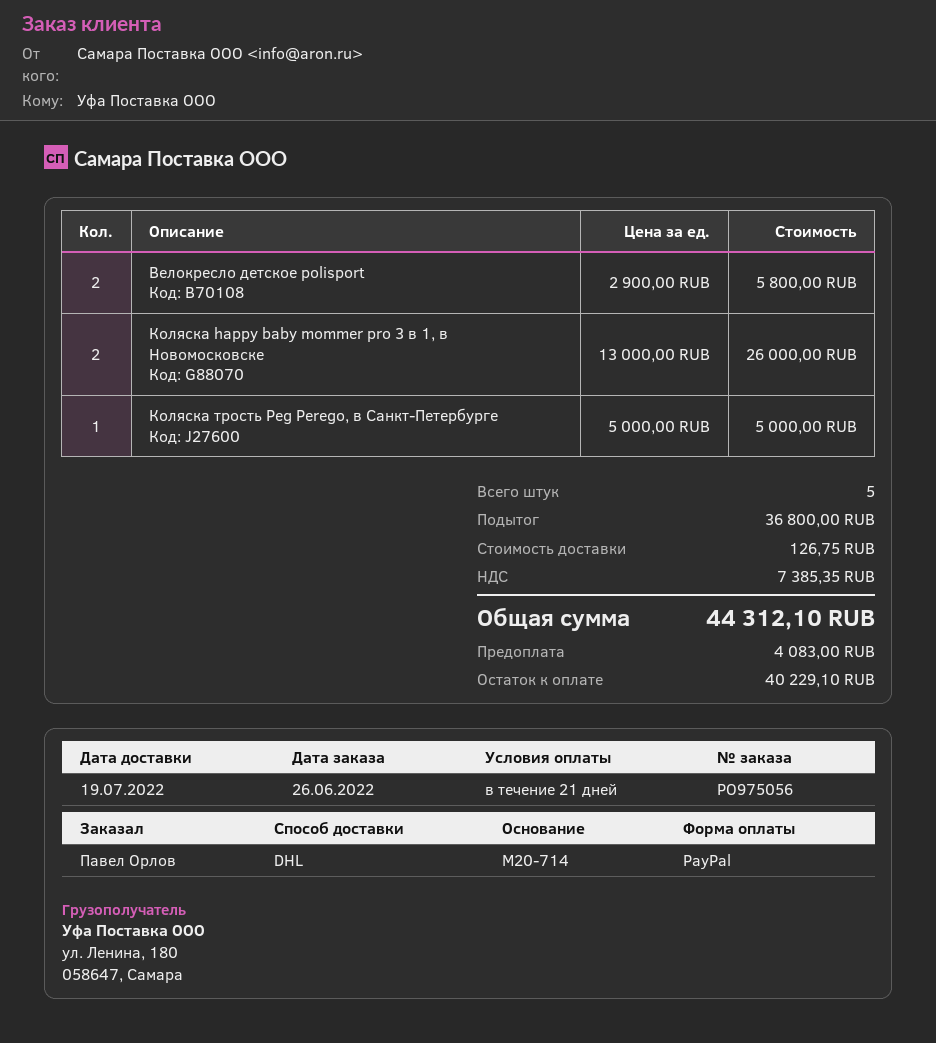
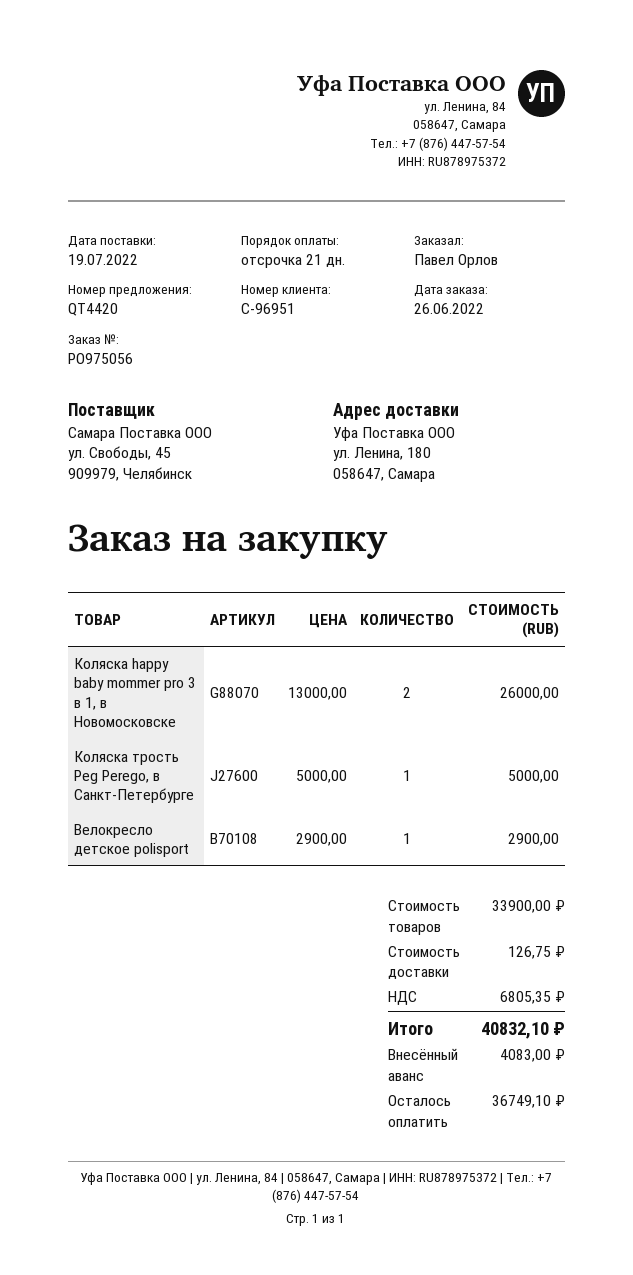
Велокресло детское polisport: 2 x 2900.00 = 5800.00 -> 1 x 2900.00 = 2900.00
subtotal: 36800.00 -> 33900.00
tax: 7385.35 -> 6805.35
total: 44312.10 -> 40832.10
balance: 40229.10 -> 36749.10

